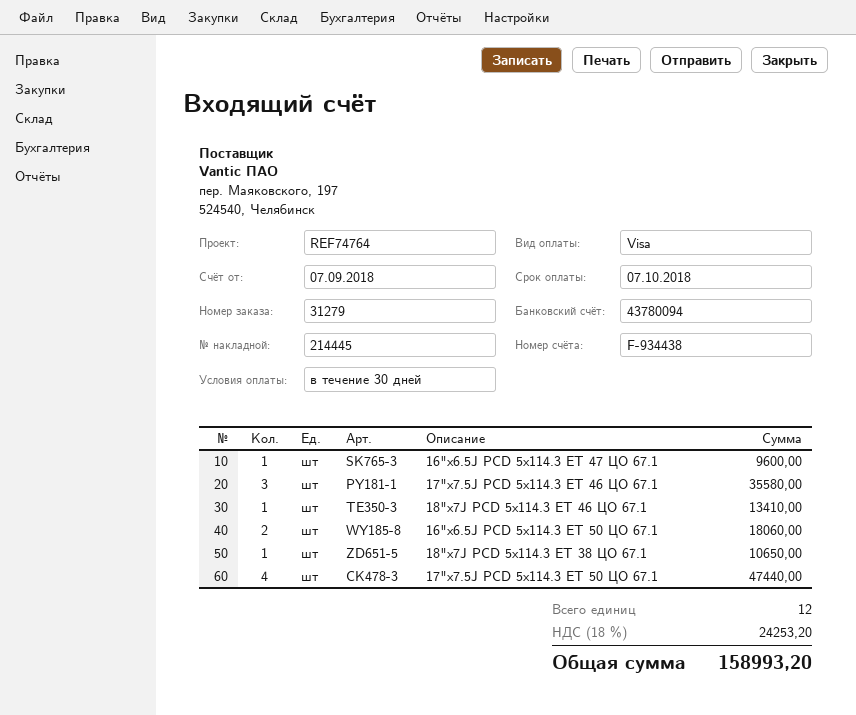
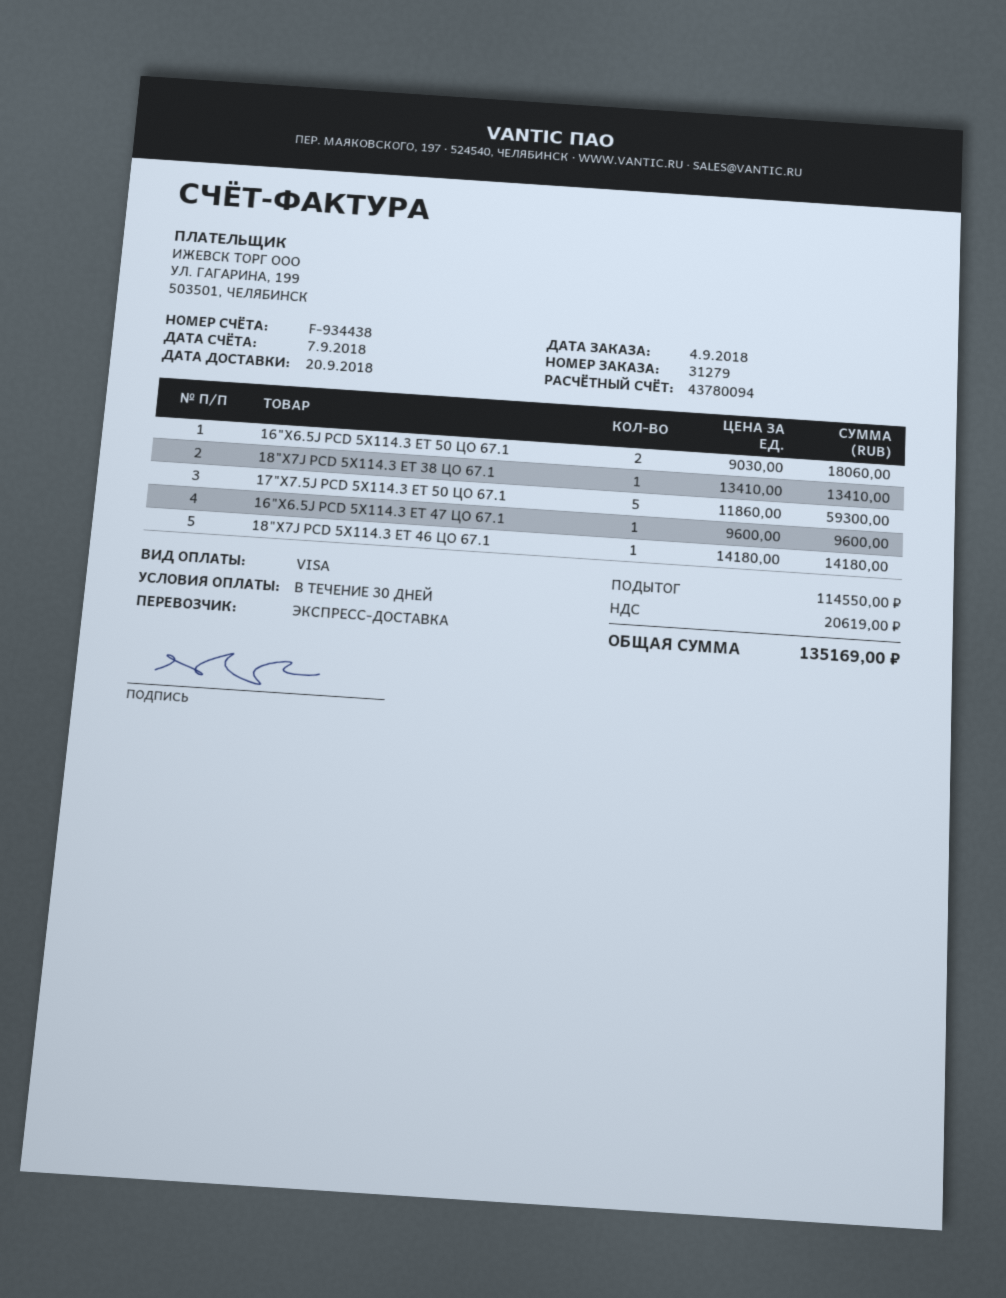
17"x7.5J PCD 5x114.3 ЕТ 46 ЦО 67.1: 3 for 35580.00 -> none
18"x7J PCD 5x114.3 ЕТ 46 ЦО 67.1: 1 for 13410.00 -> 1 for 14180.00
18"x7J PCD 5x114.3 ЕТ 38 ЦО 67.1: 1 for 10650.00 -> 1 for 13410.00
17"x7.5J PCD 5x114.3 ЕТ 50 ЦО 67.1: 4 for 47440.00 -> 5 for 59300.00
tax: 24253.20 -> 20619.00
total: 158993.20 -> 135169.00

